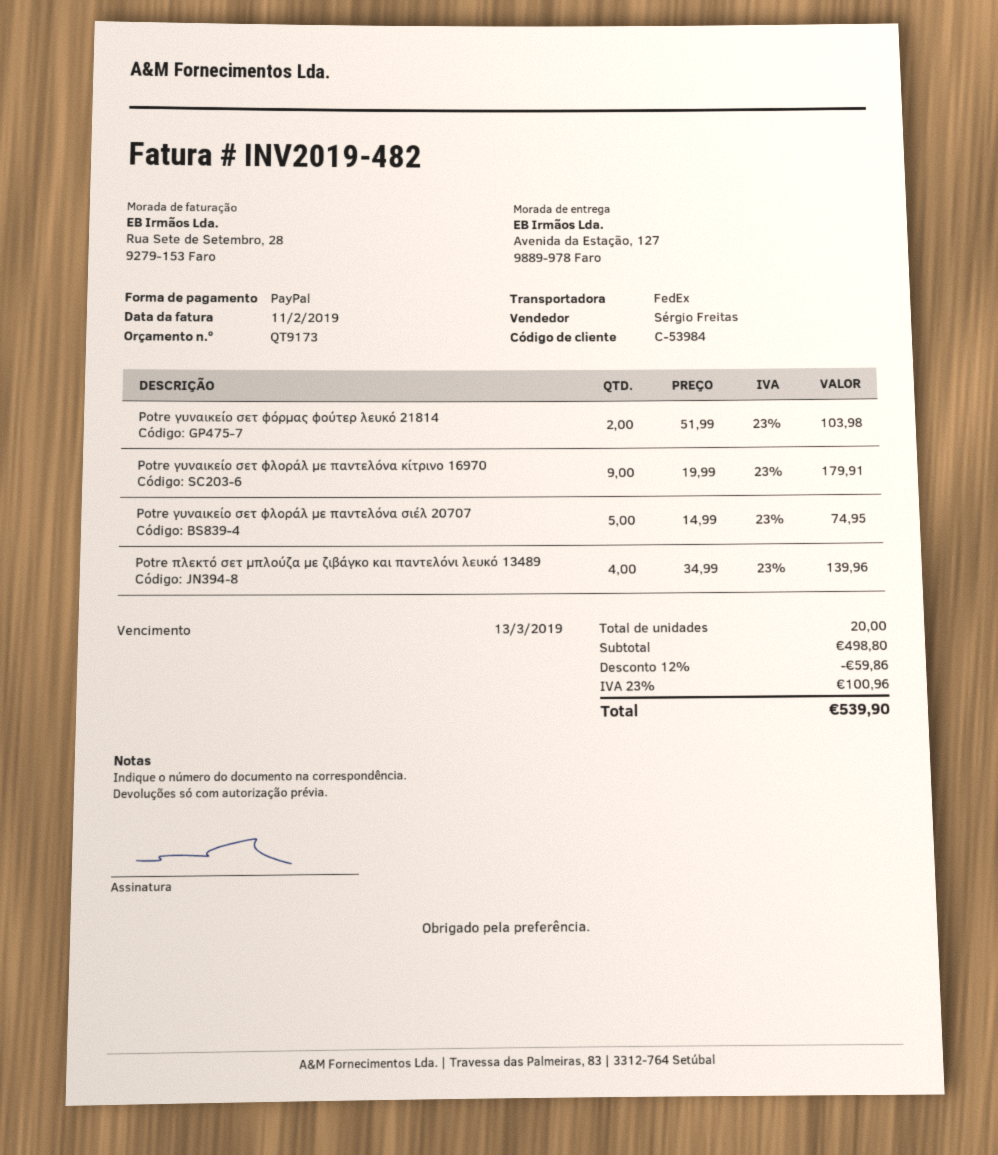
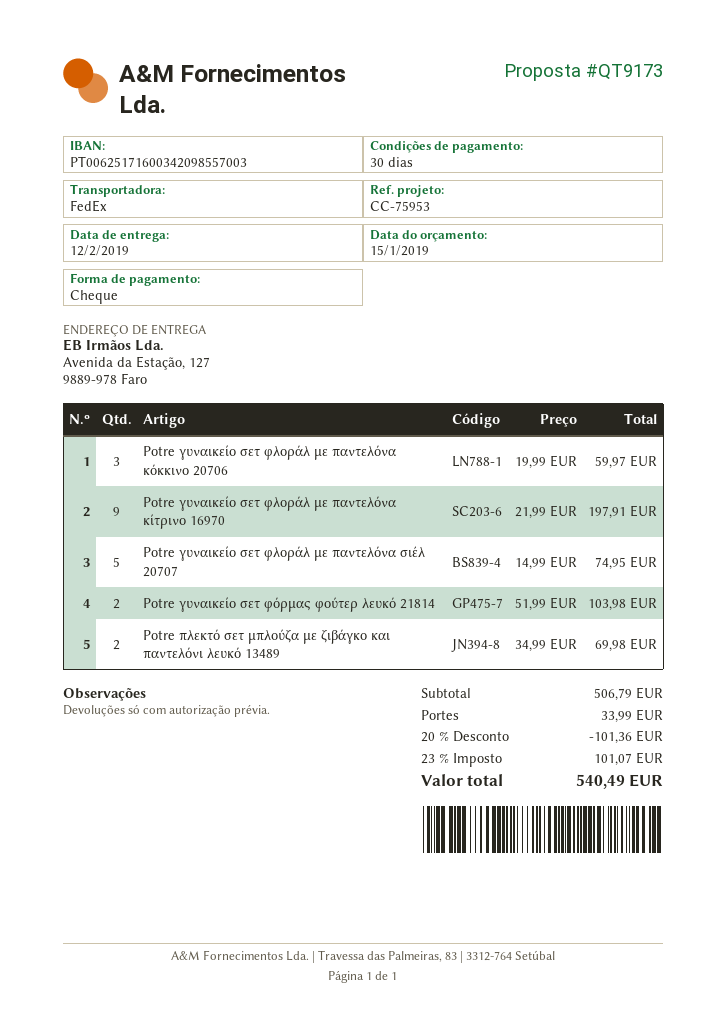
payment method: PayPal -> cheque
Potre γυναικείο σετ φλοράλ με παντελόνα κίτρινο 16970: 9 x 19.99 = 179.91 -> 9 x 21.99 = 197.91
Potre πλεκτό σετ μπλούζα με ζιβάγκο και παντελόνι λευκό 13489: 4 x 34.99 = 139.96 -> 2 x 34.99 = 69.98
Potre γυναικείο σετ φλοράλ με παντελόνα κόκκινο 20706: none -> 3 x 19.99 = 59.97
subtotal: 498.80 -> 506.79
discount: 12% = 59.86 -> 20% = 101.36
shipping: none -> 33.99
tax: 23% = 100.96 -> 23% = 101.07
total: 539.90 -> 540.49

